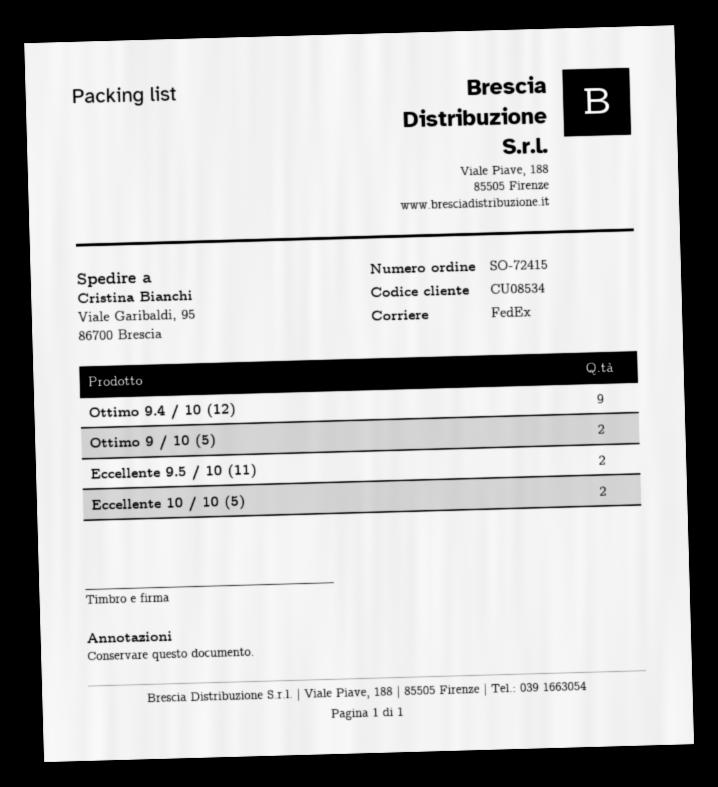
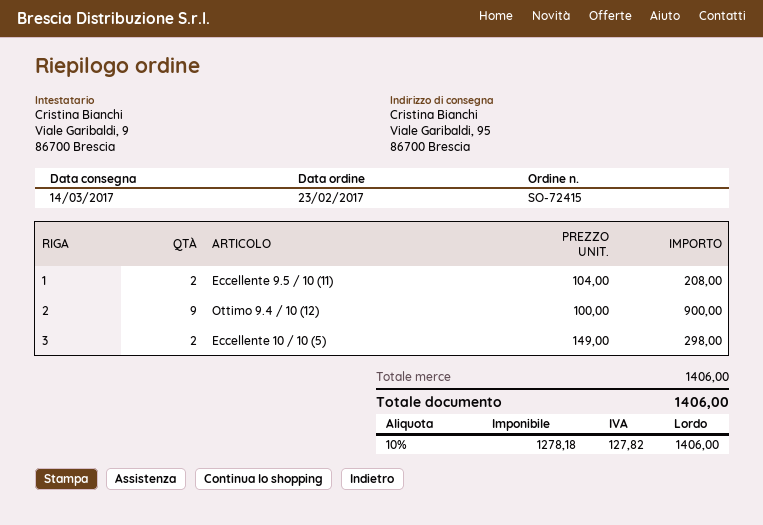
Ottimo 9 / 10 (5): 2 -> none

